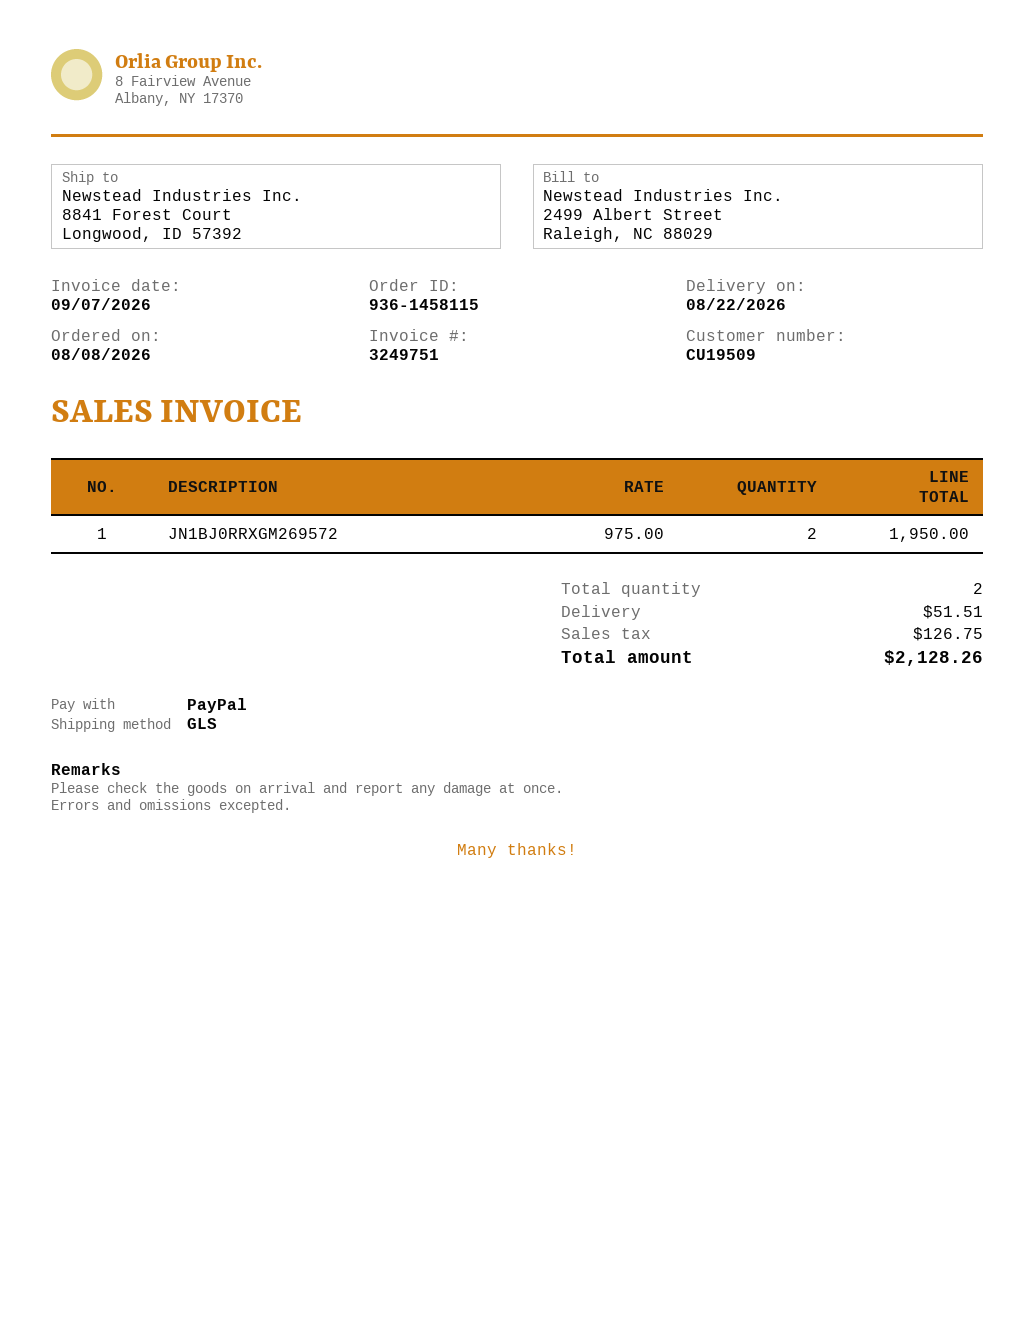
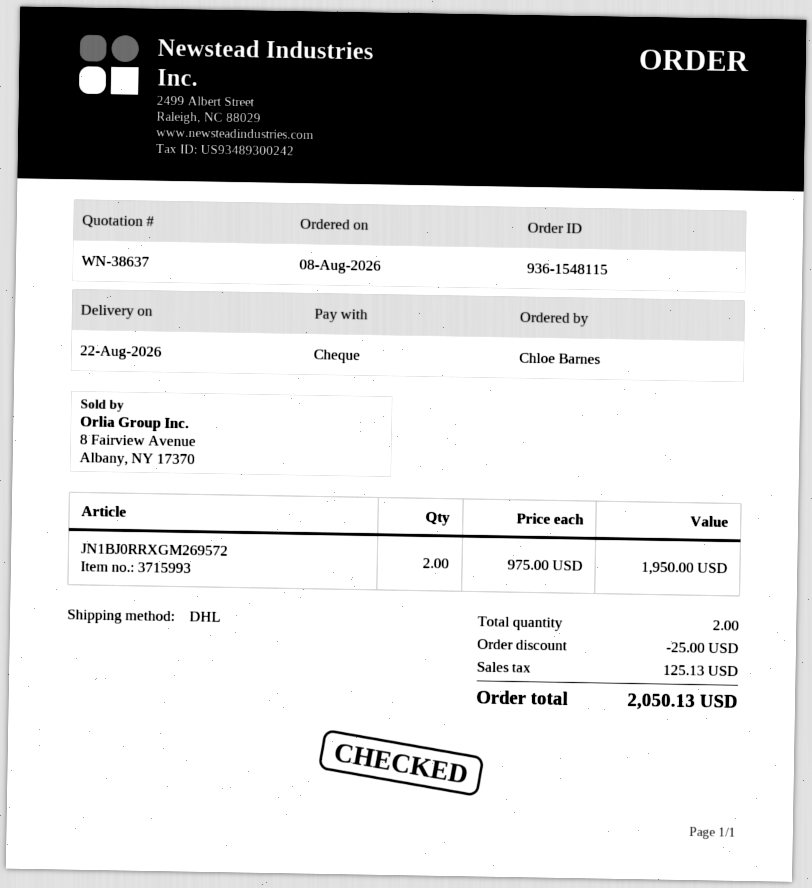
order number: 936-1458115 -> 936-1548115
payment method: PayPal -> cheque
shipping method: GLS -> DHL
discount: none -> 25.00
shipping: 51.51 -> none
tax: 126.75 -> 125.13
total: 2128.26 -> 2050.13

